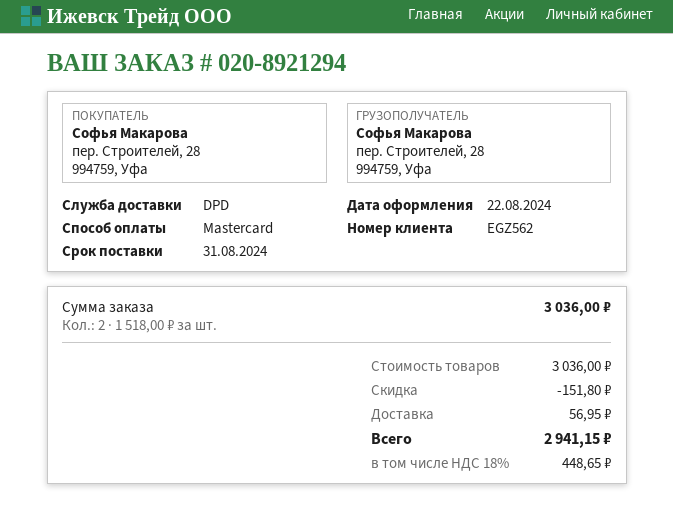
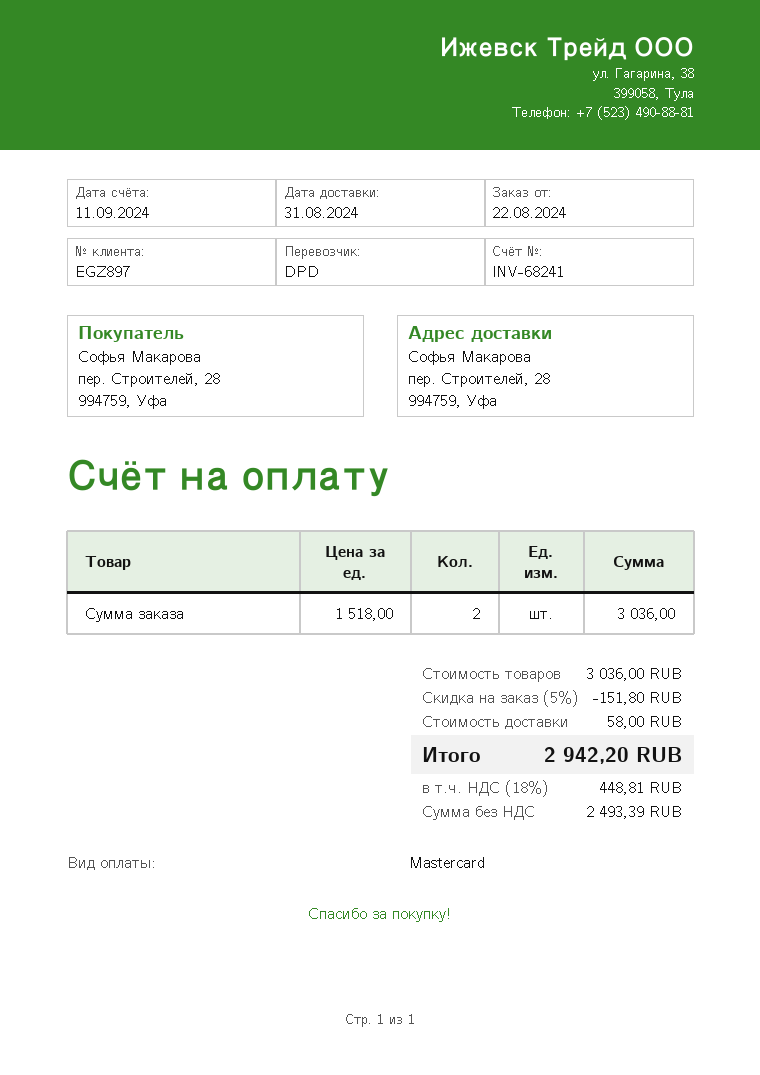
customer number: EGZ562 -> EGZ897
shipping: 56.95 -> 58.00
tax: 18% = 448.65 -> 18% = 448.81
total: 2941.15 -> 2942.20

